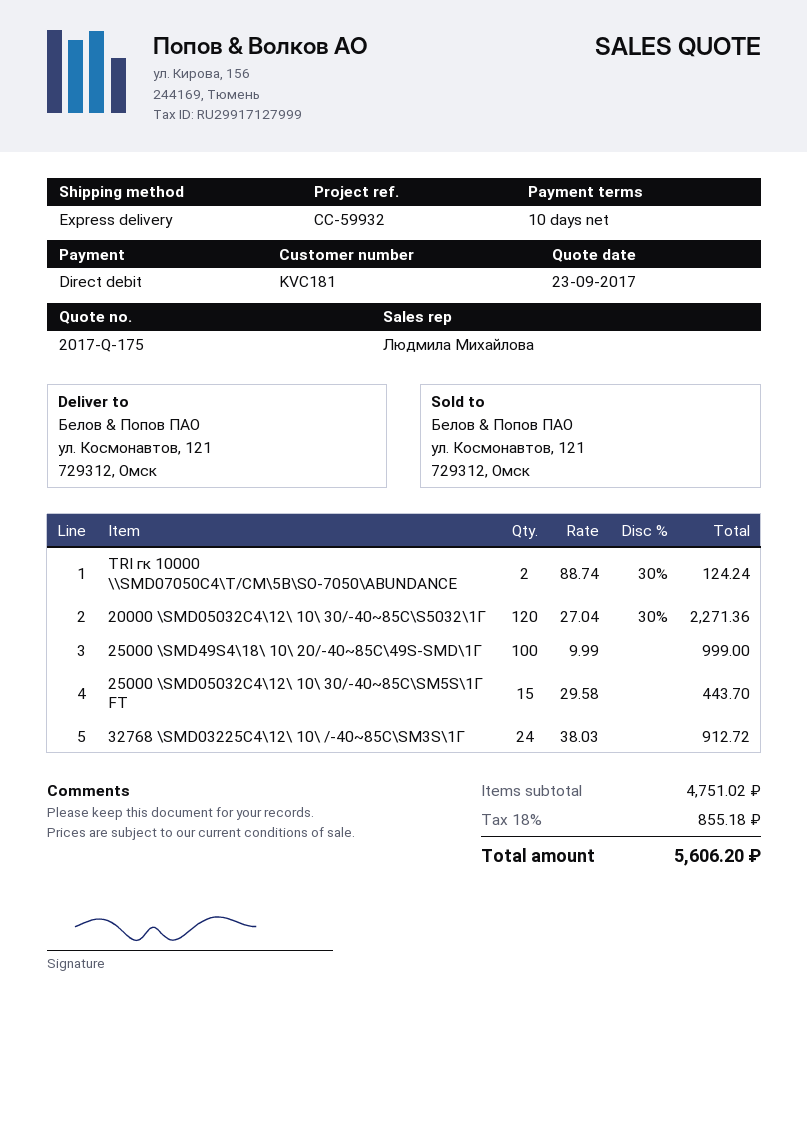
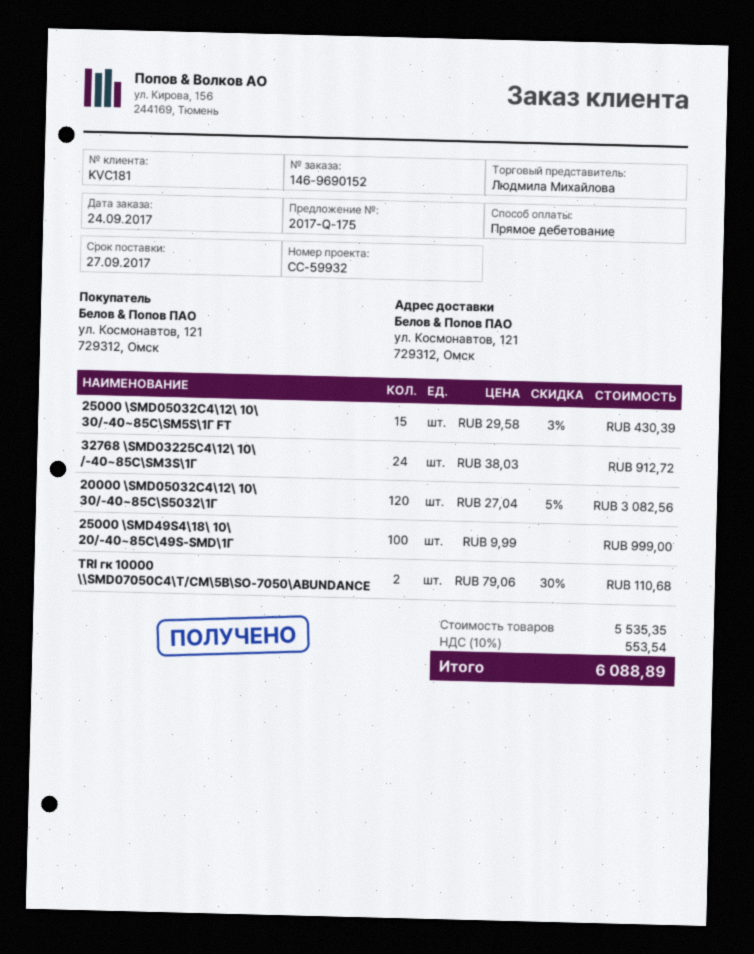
TRI гк 10000 \\SMD07050C4\T/CM\5В\SO-7050\ABUNDANCE: 2 x 88.74 - 30% = 124.24 -> 2 x 79.06 - 30% = 110.68
20000 \SMD05032C4\12\ 10\ 30/-40~85C\S5032\1Г: 120 x 27.04 - 30% = 2271.36 -> 120 x 27.04 - 5% = 3082.56
25000 \SMD05032C4\12\ 10\ 30/-40~85C\SM5S\1Г FT: 15 x 29.58 = 443.70 -> 15 x 29.58 - 3% = 430.39
subtotal: 4751.02 -> 5535.35
tax: 18% = 855.18 -> 10% = 553.54
total: 5606.20 -> 6088.89

